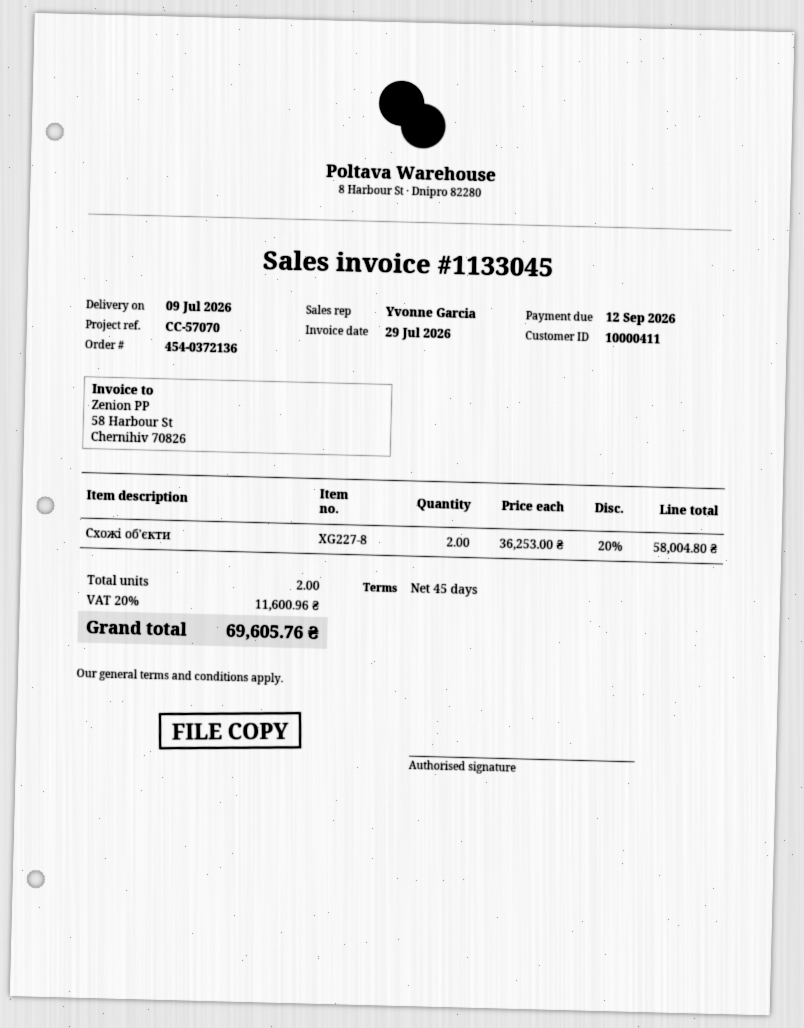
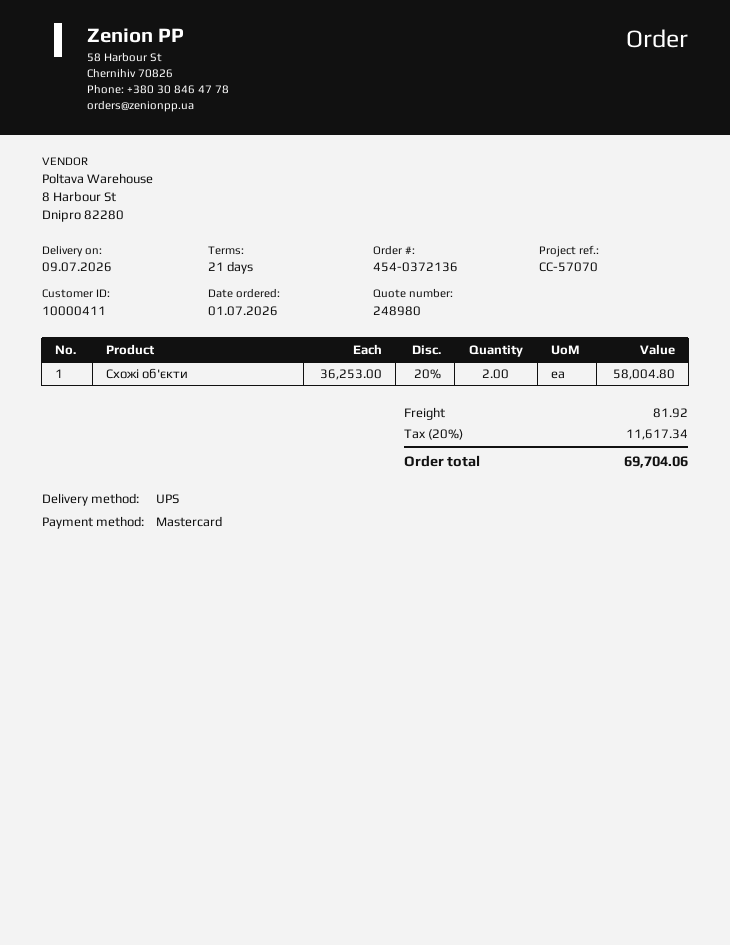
payment terms: 45 days -> 21 days
shipping: none -> 81.92
tax: 20% = 11600.96 -> 20% = 11617.34
total: 69605.76 -> 69704.06

